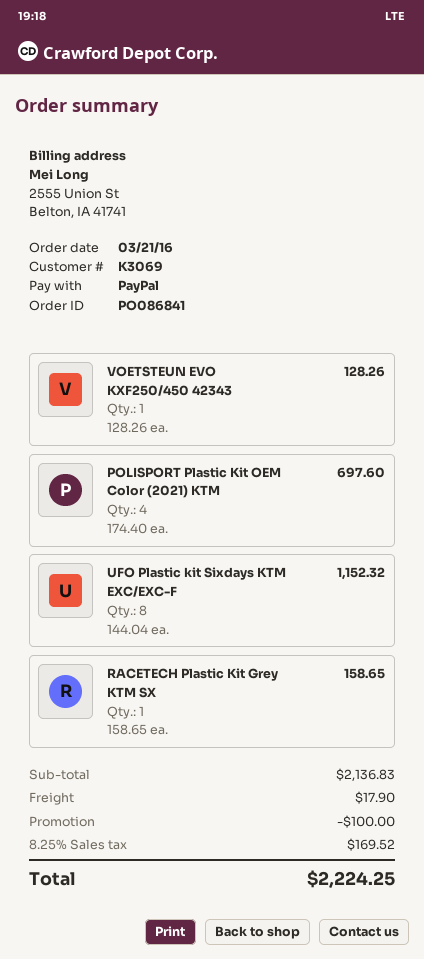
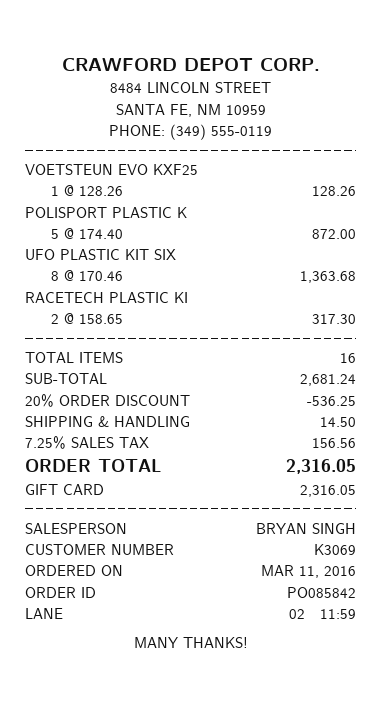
order number: PO086841 -> PO085842
order date: 2016-03-21 -> 2016-03-11
payment method: PayPal -> gift card
POLISPORT Plastic Kit OEM Color (2021) KTM: 4 x 174.40 = 697.60 -> 5 x 174.40 = 872.00
UFO Plastic kit Sixdays KTM EXC/EXC-F: 8 x 144.04 = 1152.32 -> 8 x 170.46 = 1363.68
RACETECH Plastic Kit Grey KTM SX: 1 x 158.65 = 158.65 -> 2 x 158.65 = 317.30
subtotal: 2136.83 -> 2681.24
discount: 100.00 -> 536.25
shipping: 17.90 -> 14.50
tax: 8.25% = 169.52 -> 7.25% = 156.56
total: 2224.25 -> 2316.05

